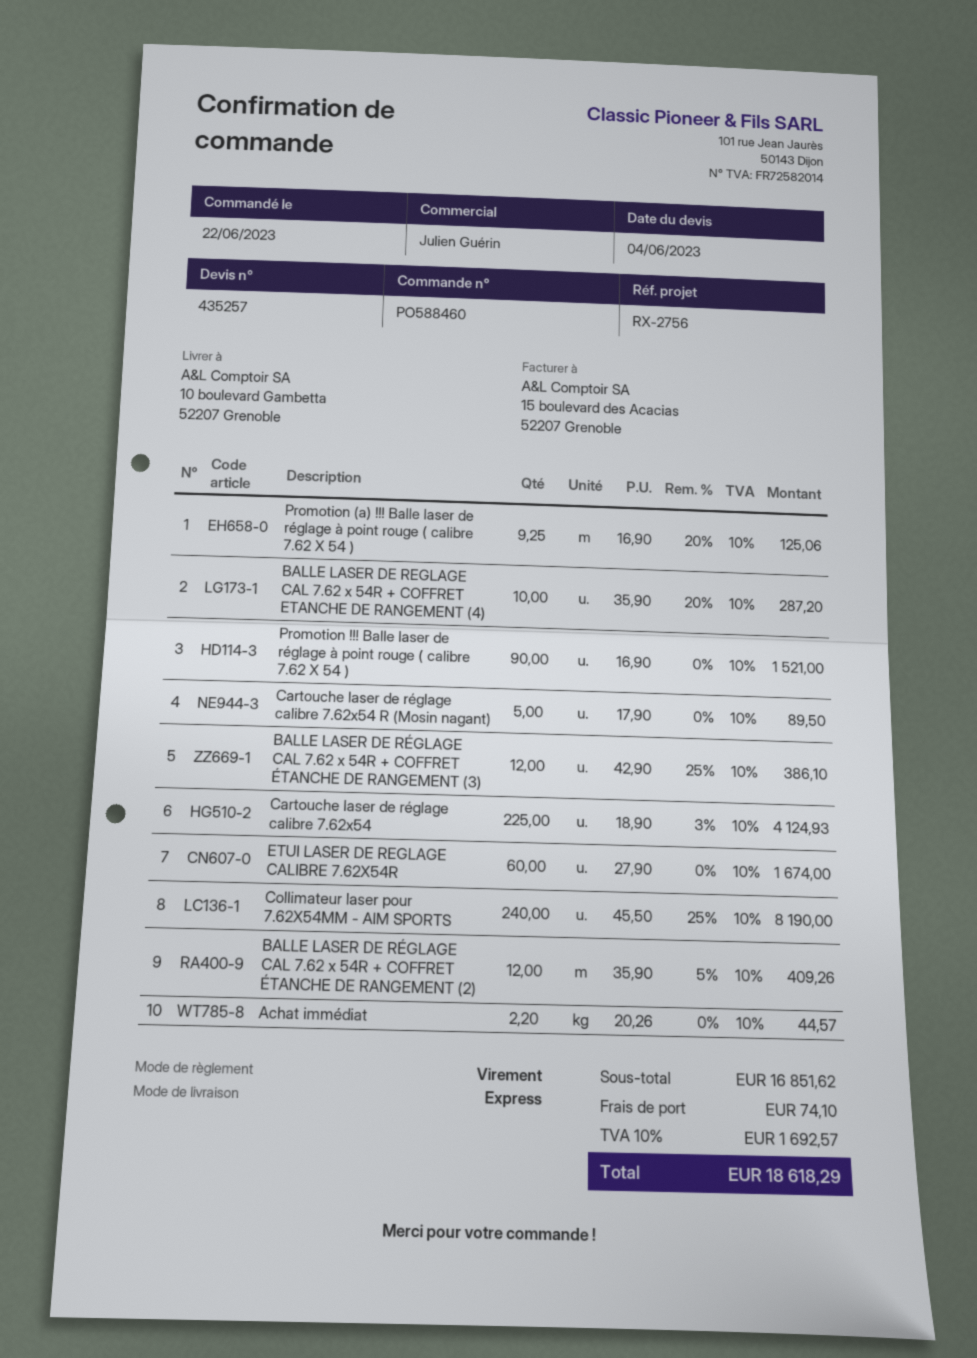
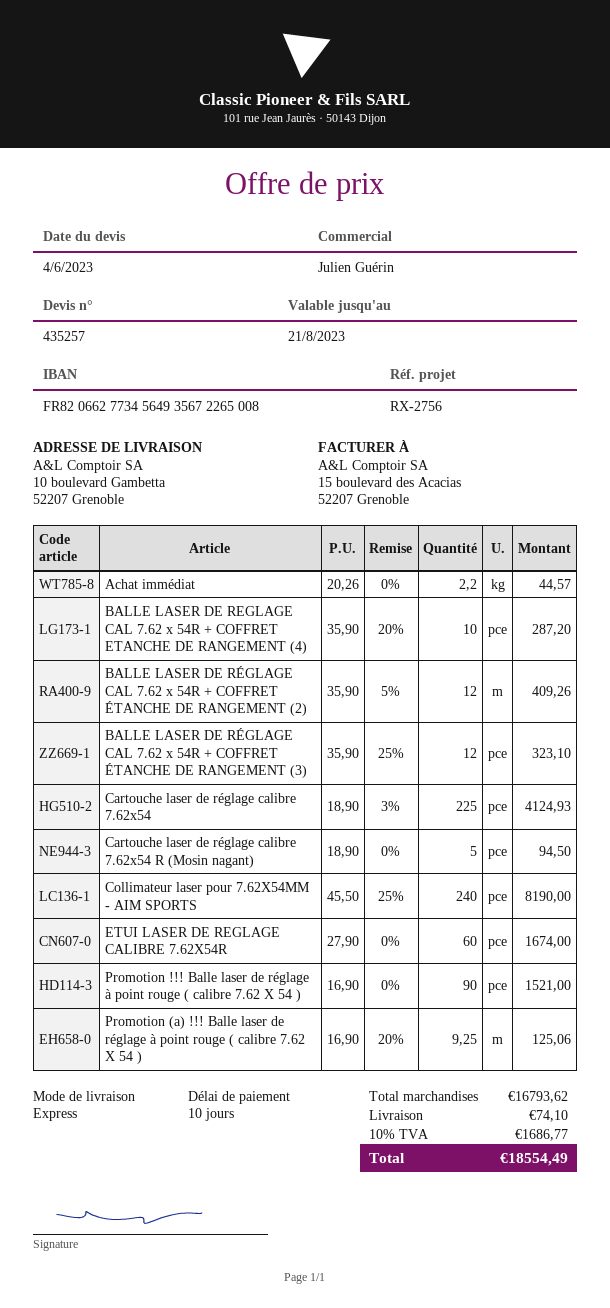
Cartouche laser de réglage calibre 7.62x54 R (Mosin nagant): 5 x 17.90 = 89.50 -> 5 x 18.90 = 94.50
BALLE LASER DE RÉGLAGE CAL 7.62 x 54R + COFFRET ÉTANCHE DE RANGEMENT (3): 12 x 42.90 - 25% = 386.10 -> 12 x 35.90 - 25% = 323.10
subtotal: 16851.62 -> 16793.62
tax: 10% = 1692.57 -> 10% = 1686.77
total: 18618.29 -> 18554.49

